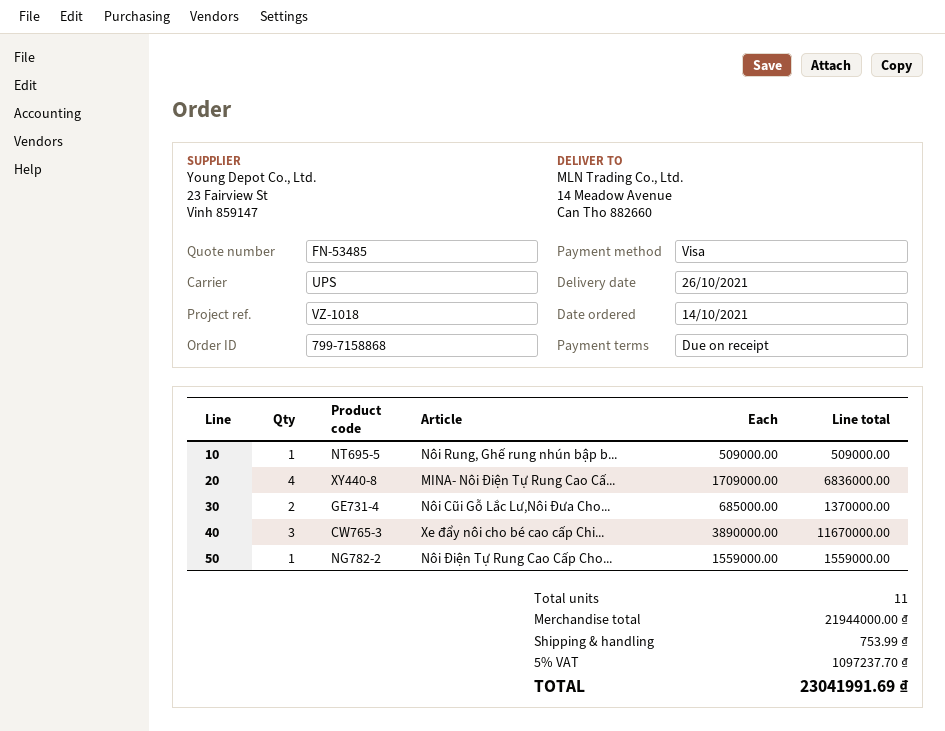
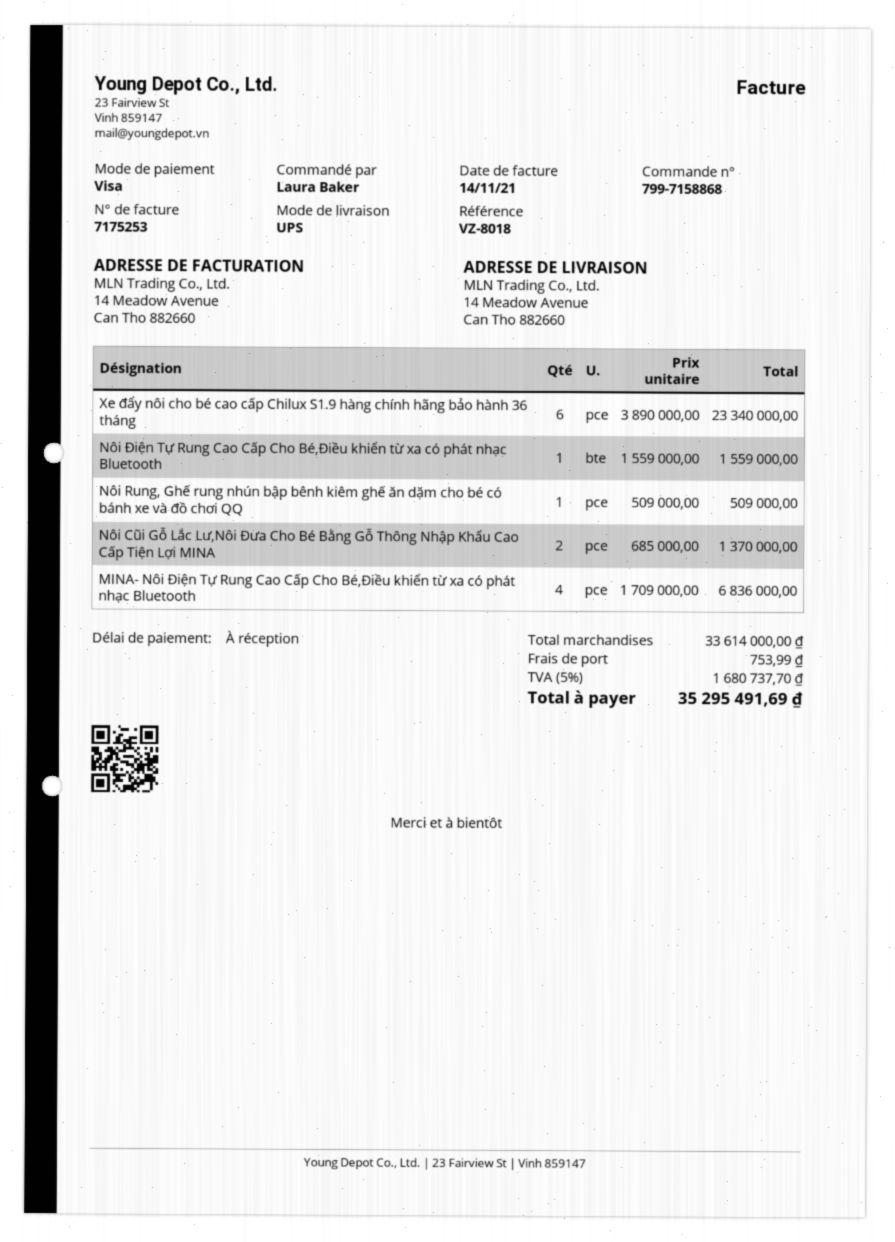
reference: VZ-1018 -> VZ-8018
Xe đẩy nôi cho bé cao cấp Chi...: 3 x 3890000.00 = 11670000.00 -> 6 x 3890000.00 = 23340000.00
subtotal: 21944000.00 -> 33614000.00
tax: 5% = 1097237.70 -> 5% = 1680737.70
total: 23041991.69 -> 35295491.69

